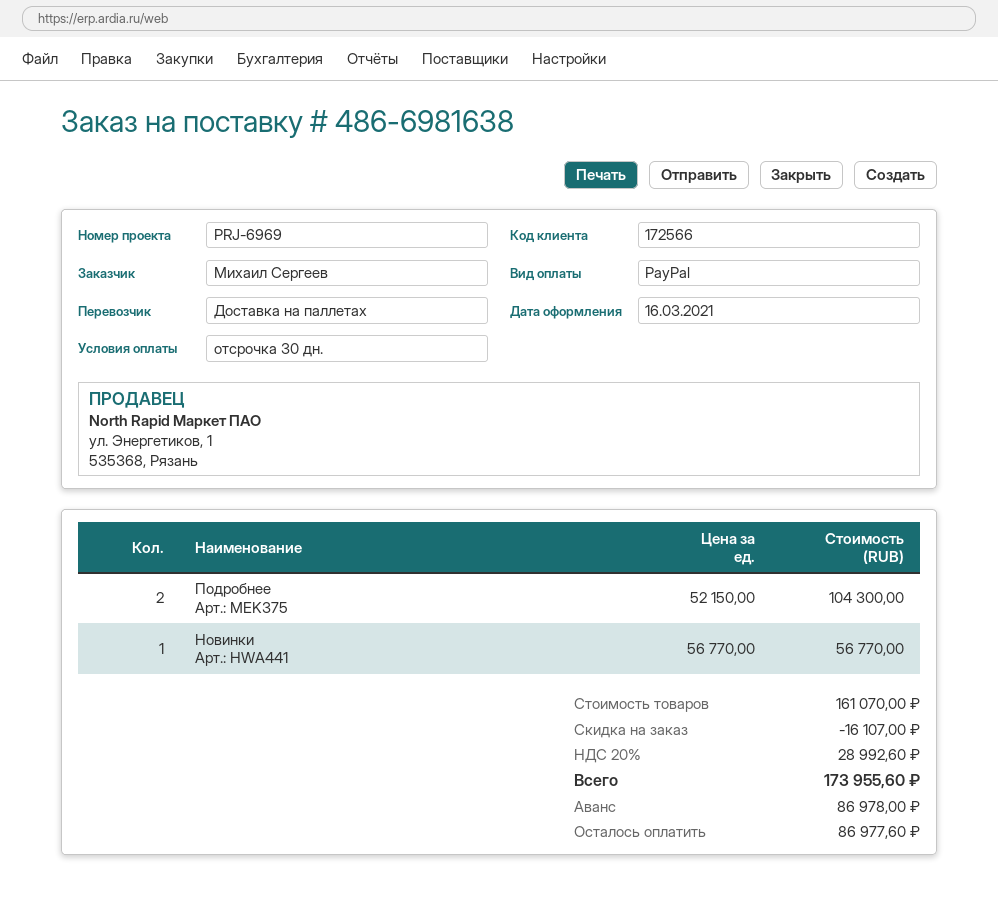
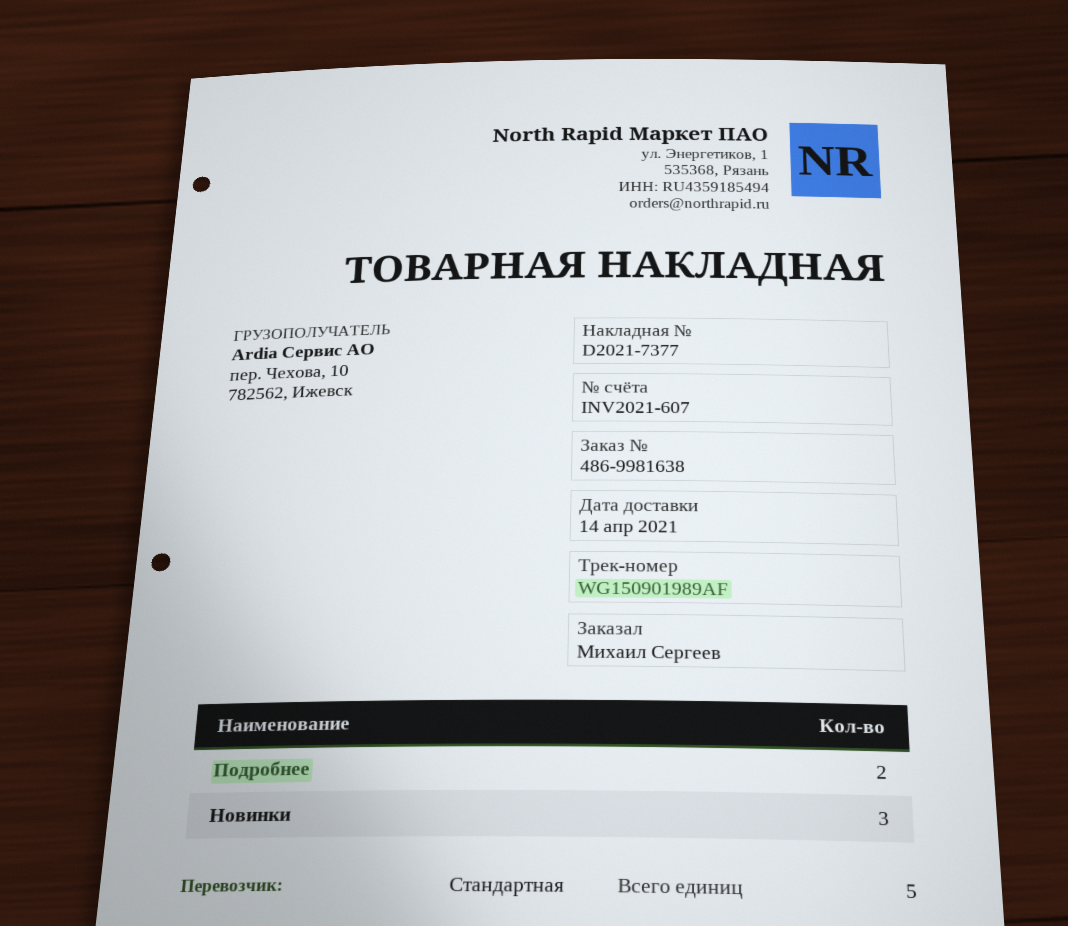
order number: 486-6981638 -> 486-9981638
shipping method: pallet freight -> standard
Новинки: 1 -> 3

